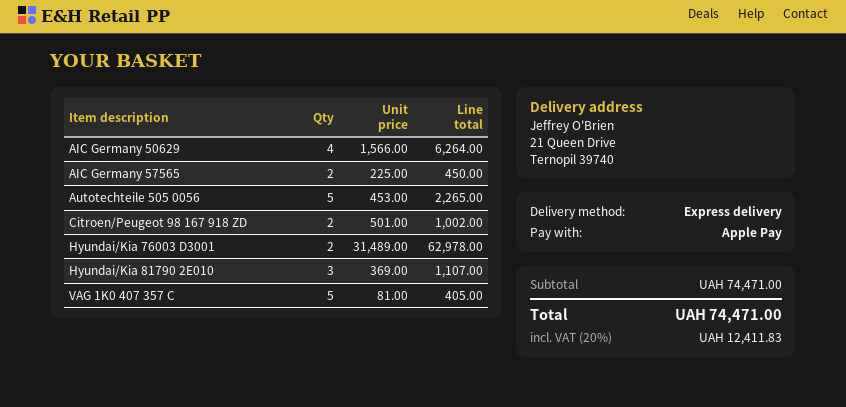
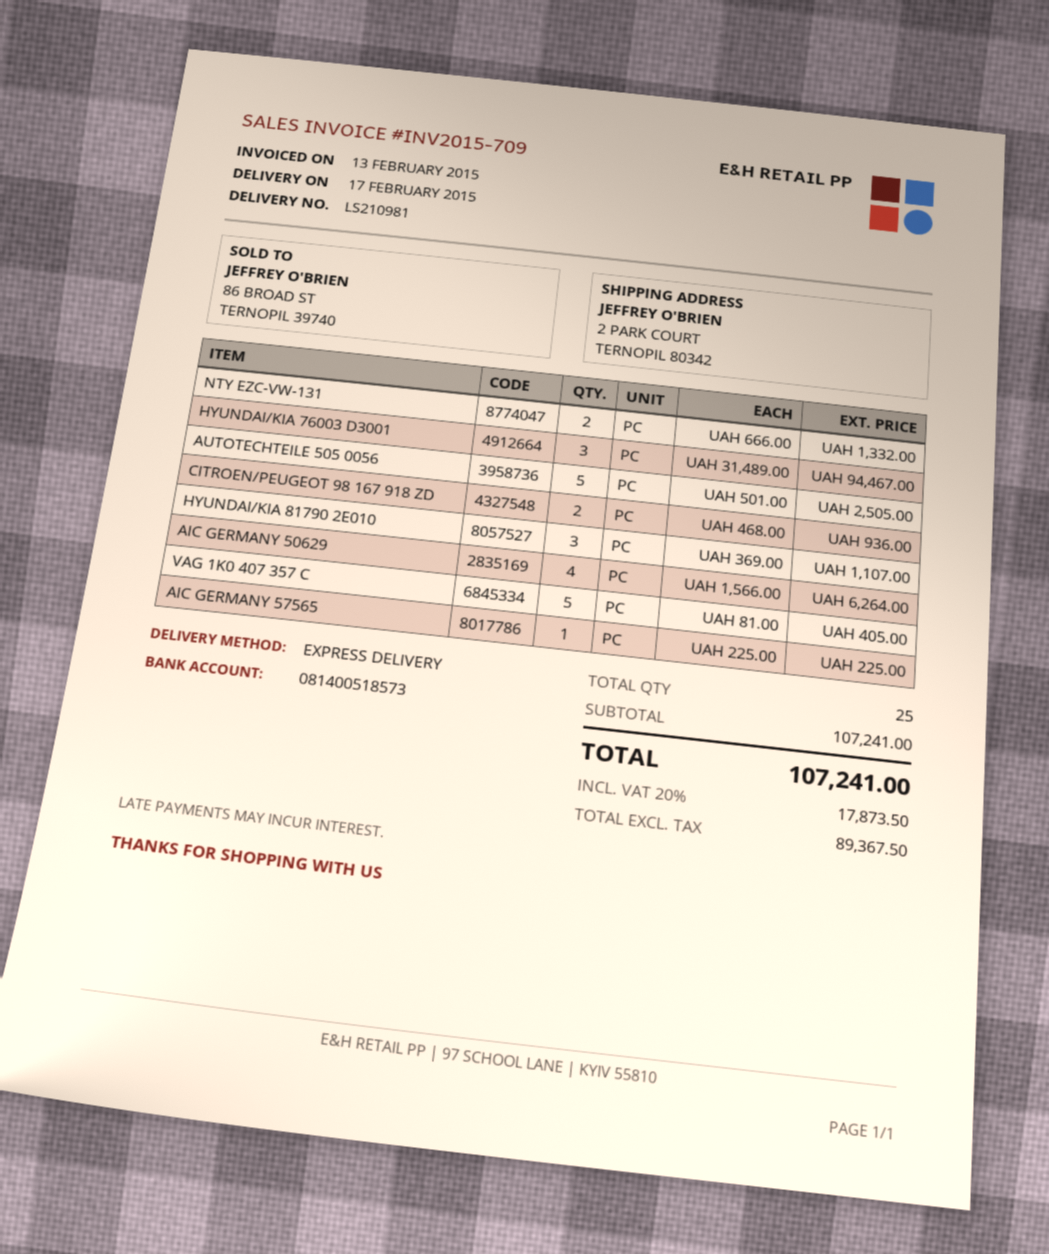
ship to: 21 Queen Drive, Ternopil 39740 -> 2 PARK COURT, TERNOPIL 80342
AIC Germany 57565: 2 x 225.00 = 450.00 -> 1 x 225.00 = 225.00
Autotechteile 505 0056: 5 x 453.00 = 2265.00 -> 5 x 501.00 = 2505.00
Citroen/Peugeot 98 167 918 ZD: 2 x 501.00 = 1002.00 -> 2 x 468.00 = 936.00
Hyundai/Kia 76003 D3001: 2 x 31489.00 = 62978.00 -> 3 x 31489.00 = 94467.00
NTY EZC-VW-131: none -> 2 x 666.00 = 1332.00
subtotal: 74471.00 -> 107241.00
tax: 20% = 12411.83 -> 20% = 17873.50
total: 74471.00 -> 107241.00

